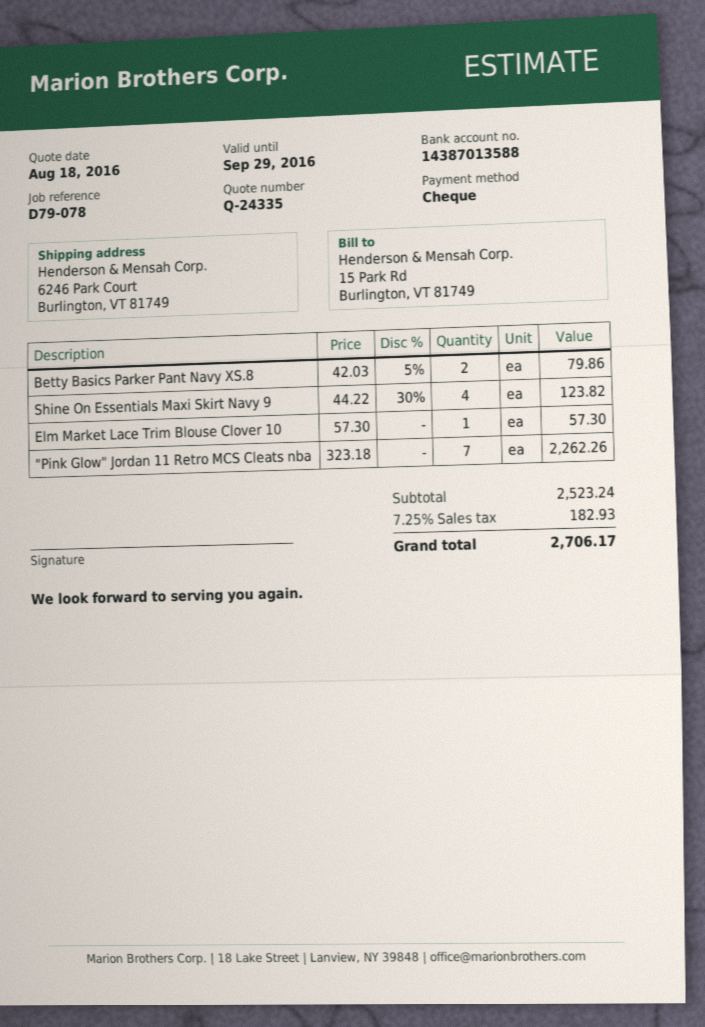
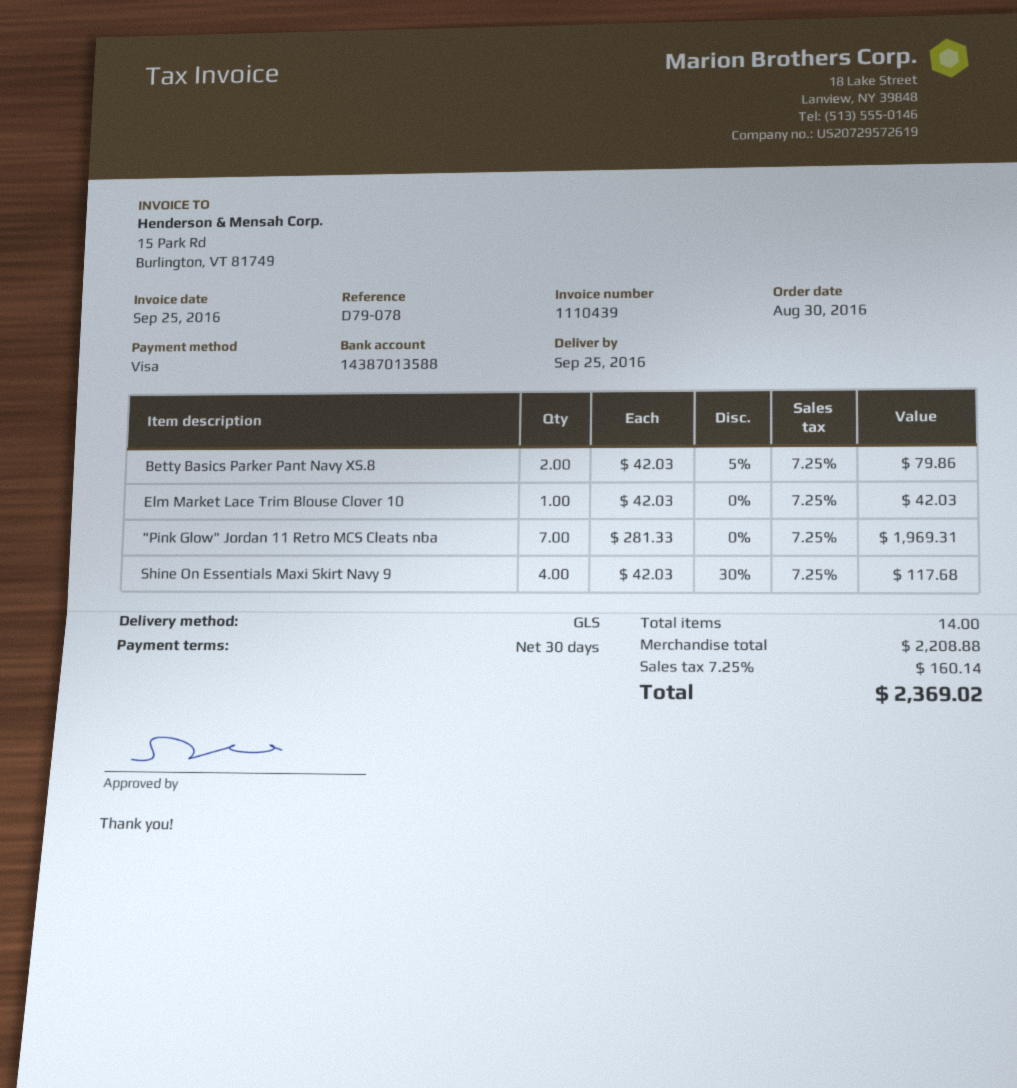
payment method: cheque -> Visa
Shine On Essentials Maxi Skirt Navy 9: 4 x 44.22 - 30% = 123.82 -> 4 x 42.03 - 30% = 117.68
Elm Market Lace Trim Blouse Clover 10: 1 x 57.30 = 57.30 -> 1 x 42.03 = 42.03
"Pink Glow" Jordan 11 Retro MCS Cleats nba: 7 x 323.18 = 2262.26 -> 7 x 281.33 = 1969.31
subtotal: 2523.24 -> 2208.88
tax: 7.25% = 182.93 -> 7.25% = 160.14
total: 2706.17 -> 2369.02

